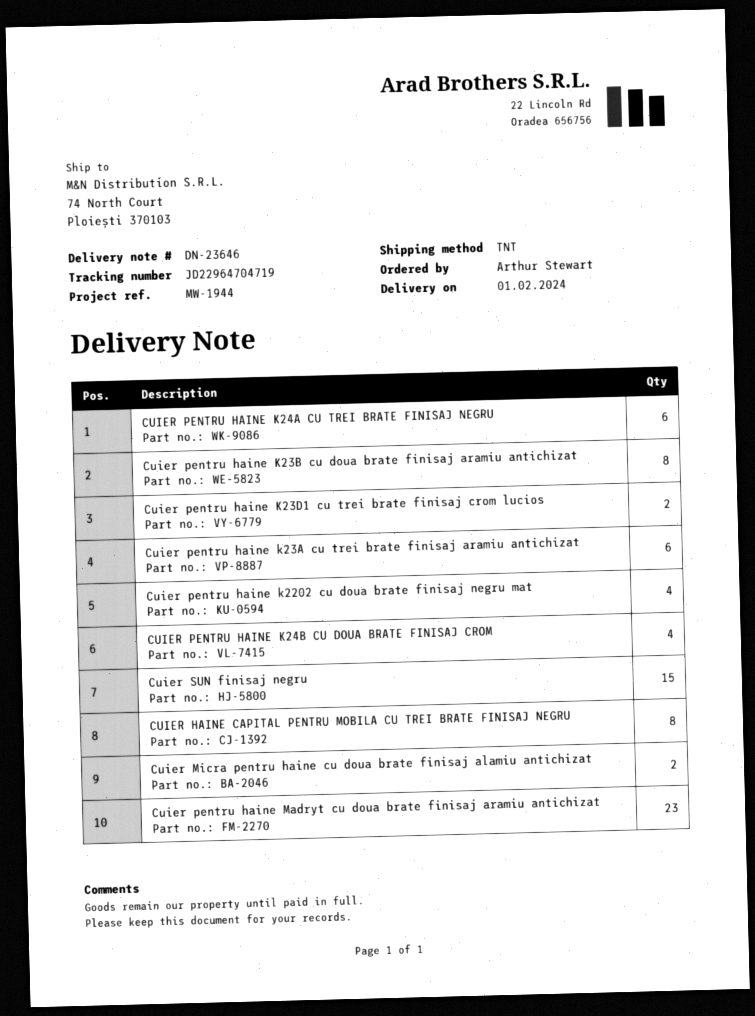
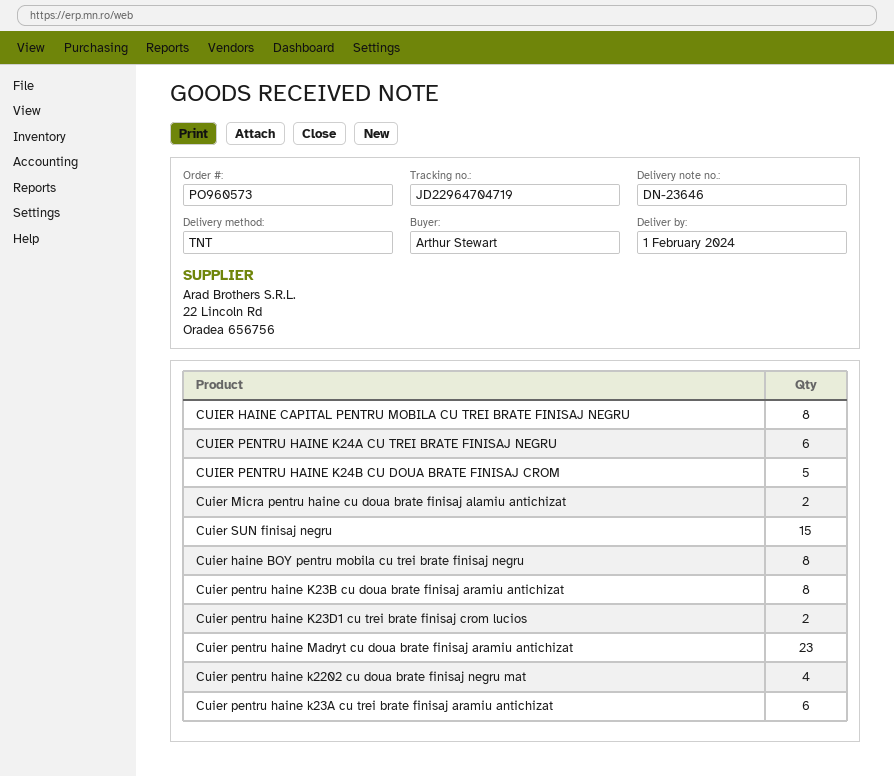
CUIER PENTRU HAINE K24B CU DOUA BRATE FINISAJ CROM: 4 -> 5
Cuier haine BOY pentru mobila cu trei brate finisaj negru: none -> 8

